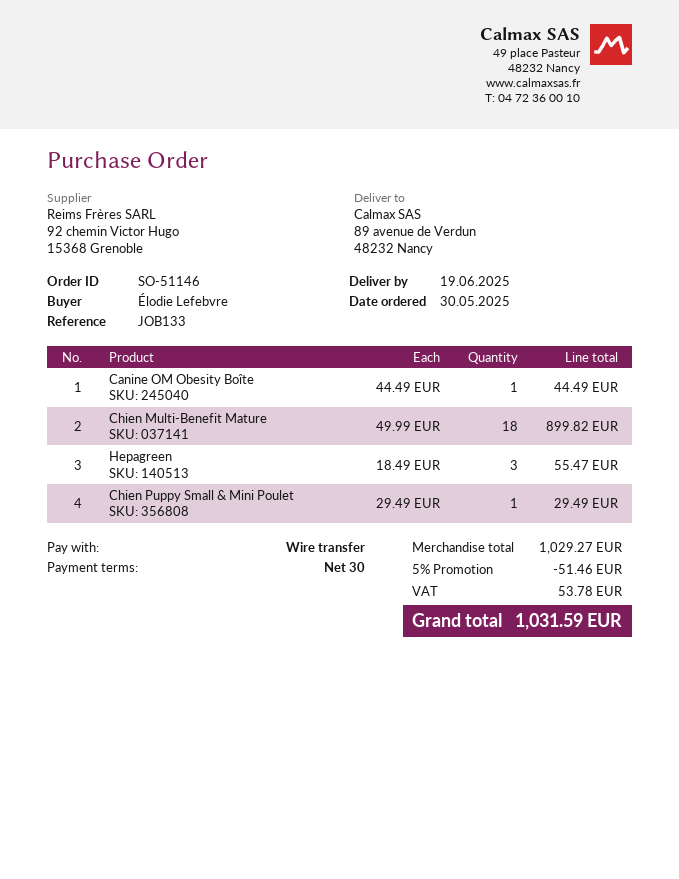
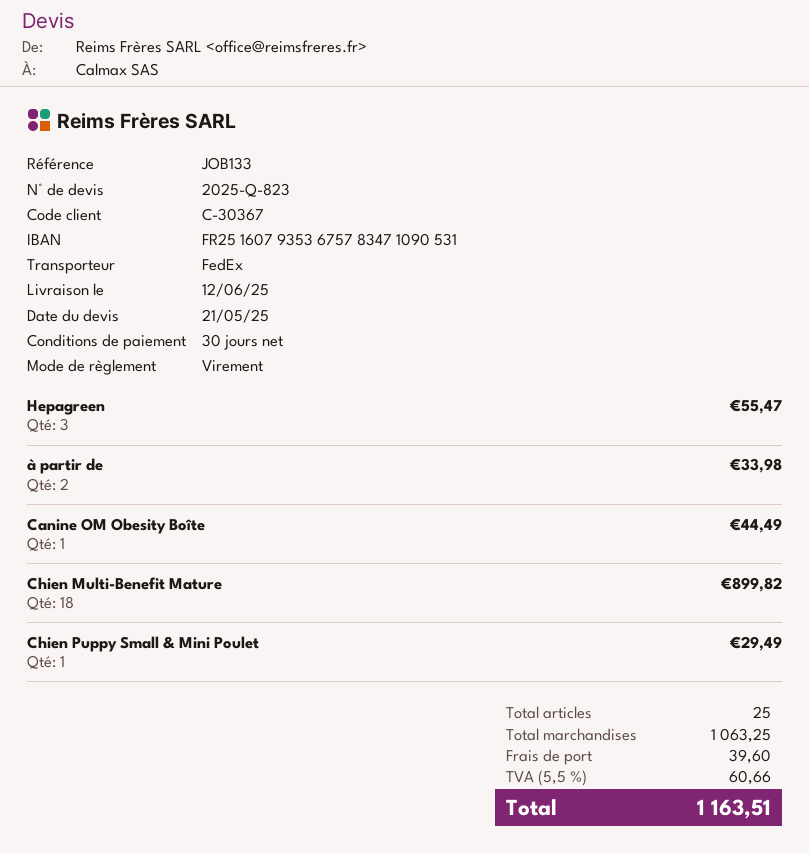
delivery date: 2025-06-19 -> 2025-06-12
à partir de: none -> 2 for 33.98
subtotal: 1029.27 -> 1063.25
discount: 5% = 51.46 -> none
shipping: none -> 39.60
tax: 53.78 -> 60.66
total: 1031.59 -> 1163.51

